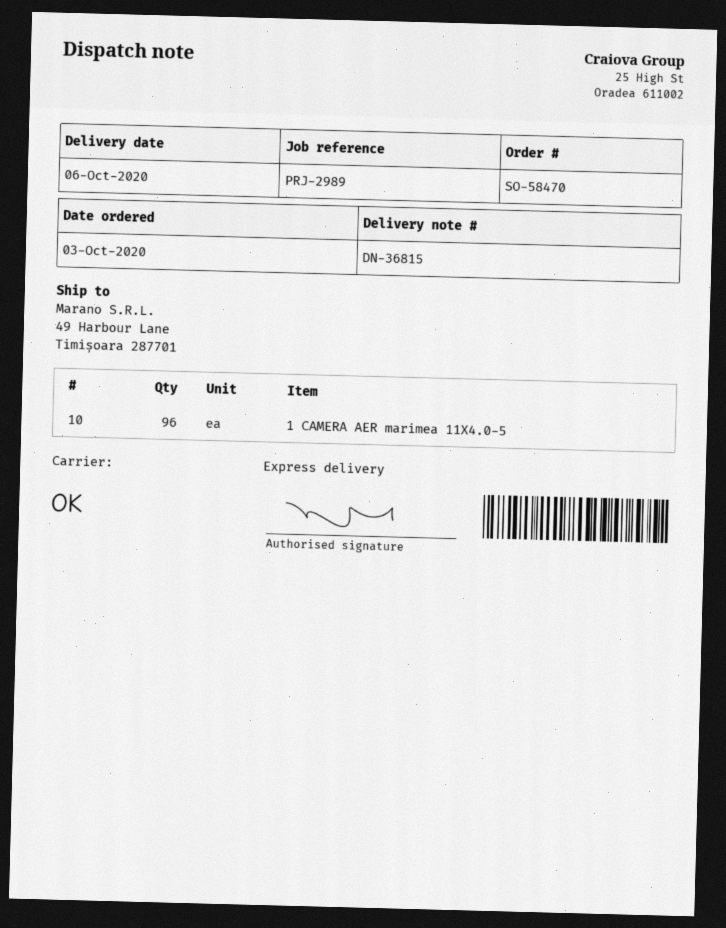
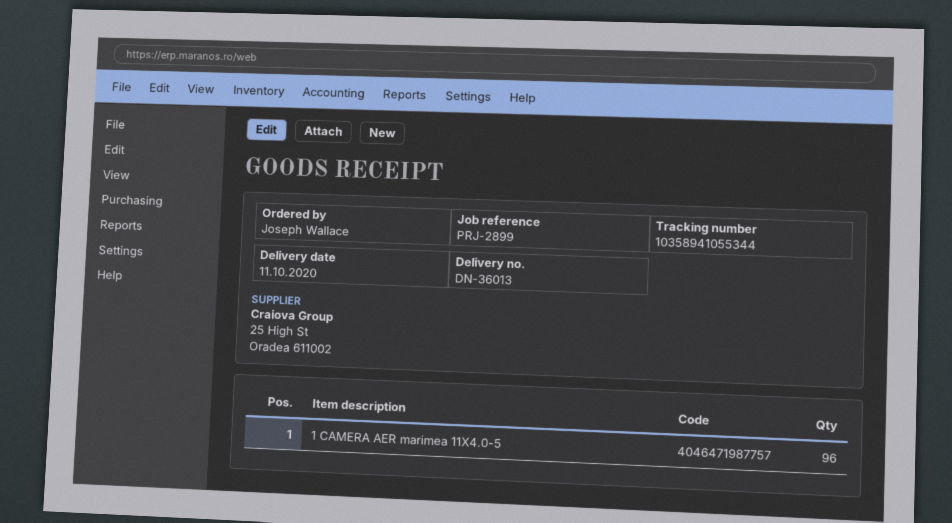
delivery note number: DN-36815 -> DN-36013
delivery date: 2020-10-06 -> 2020-10-11
reference: PRJ-2989 -> PRJ-2899

